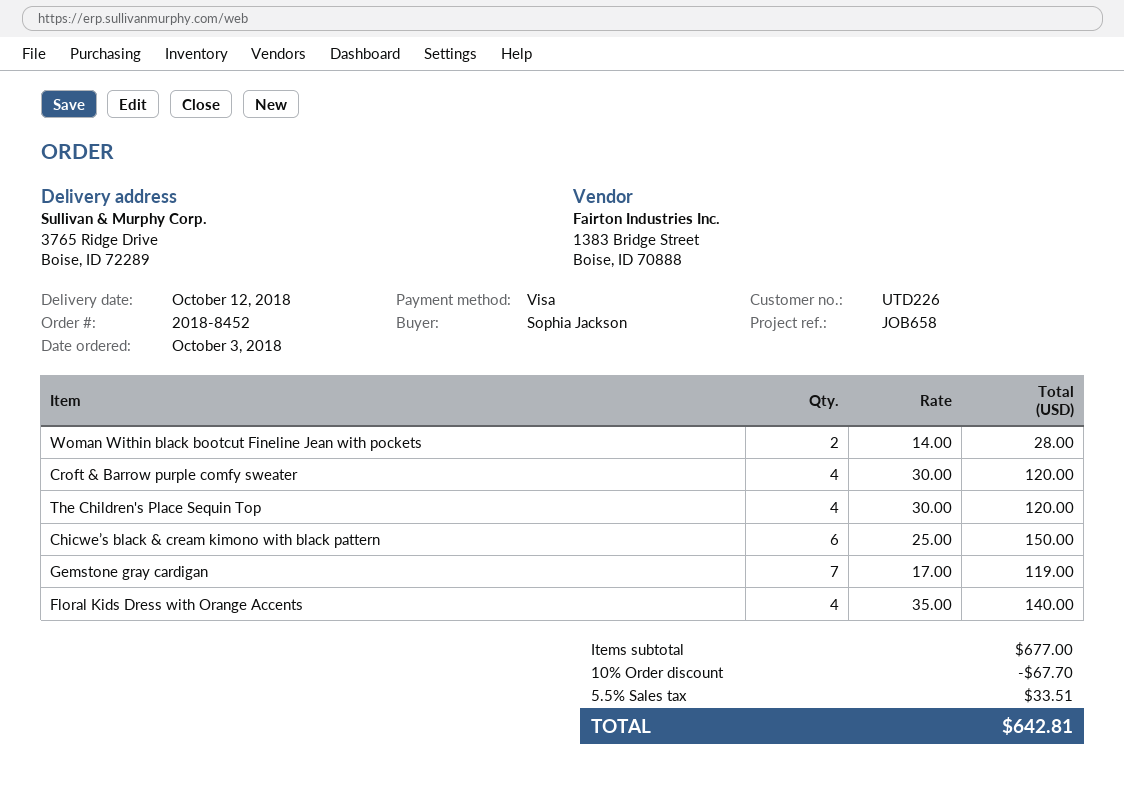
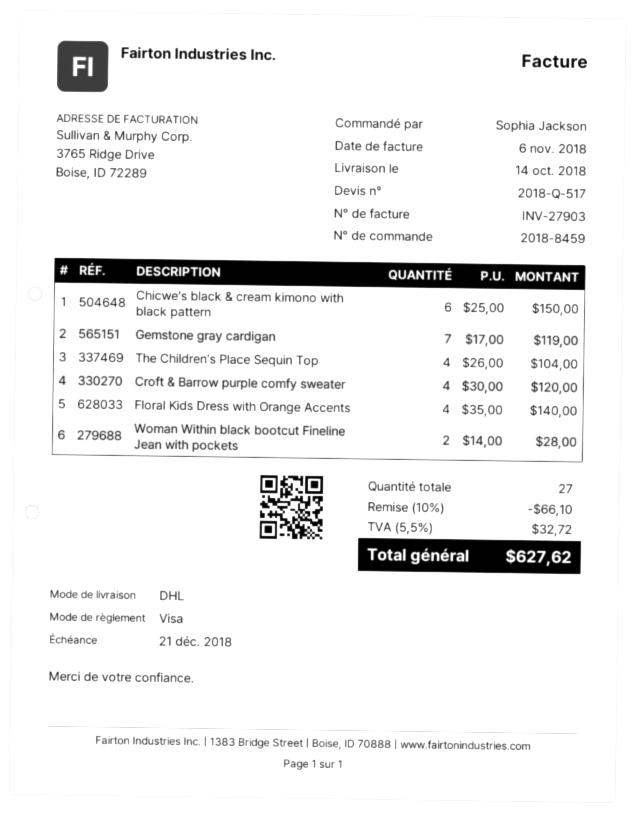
order number: 2018-8452 -> 2018-8459
delivery date: 2018-10-12 -> 2018-10-14
The Children's Place Sequin Top: 4 x 30.00 = 120.00 -> 4 x 26.00 = 104.00
discount: 10% = 67.70 -> 10% = 66.10
tax: 5.5% = 33.51 -> 5.5% = 32.72
total: 642.81 -> 627.62

